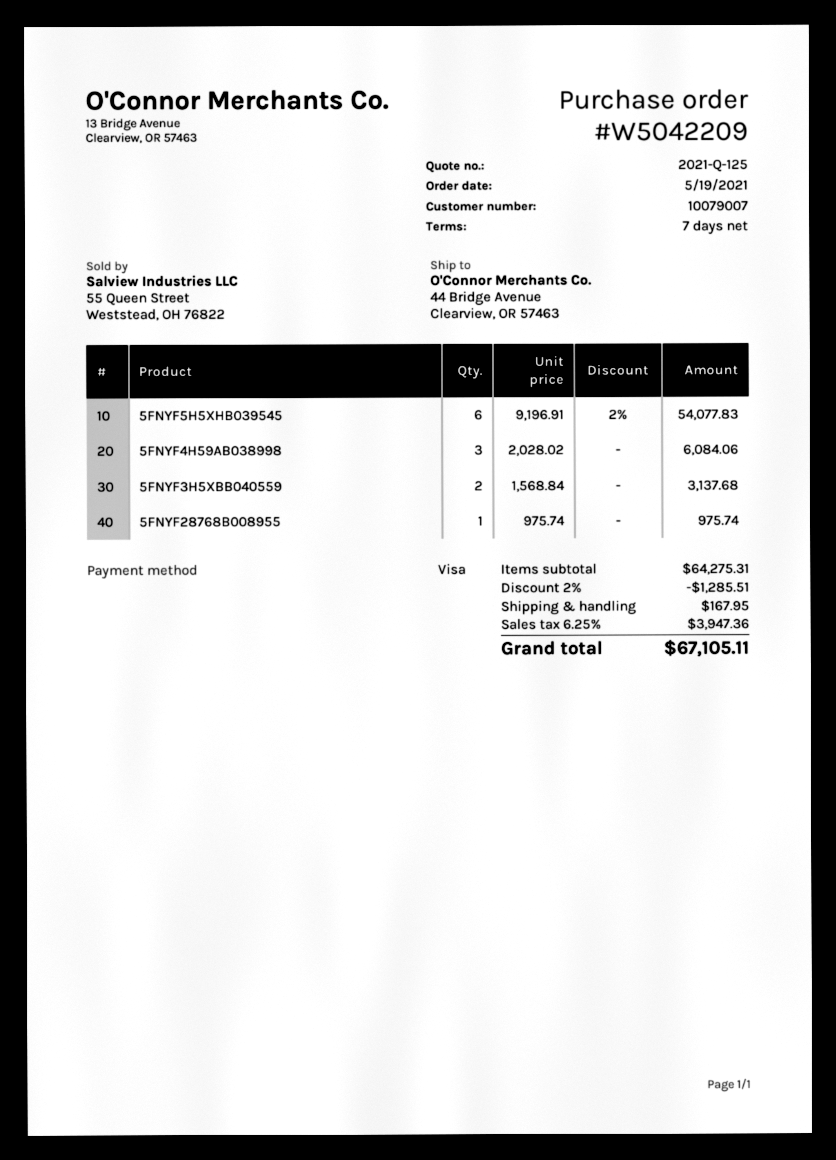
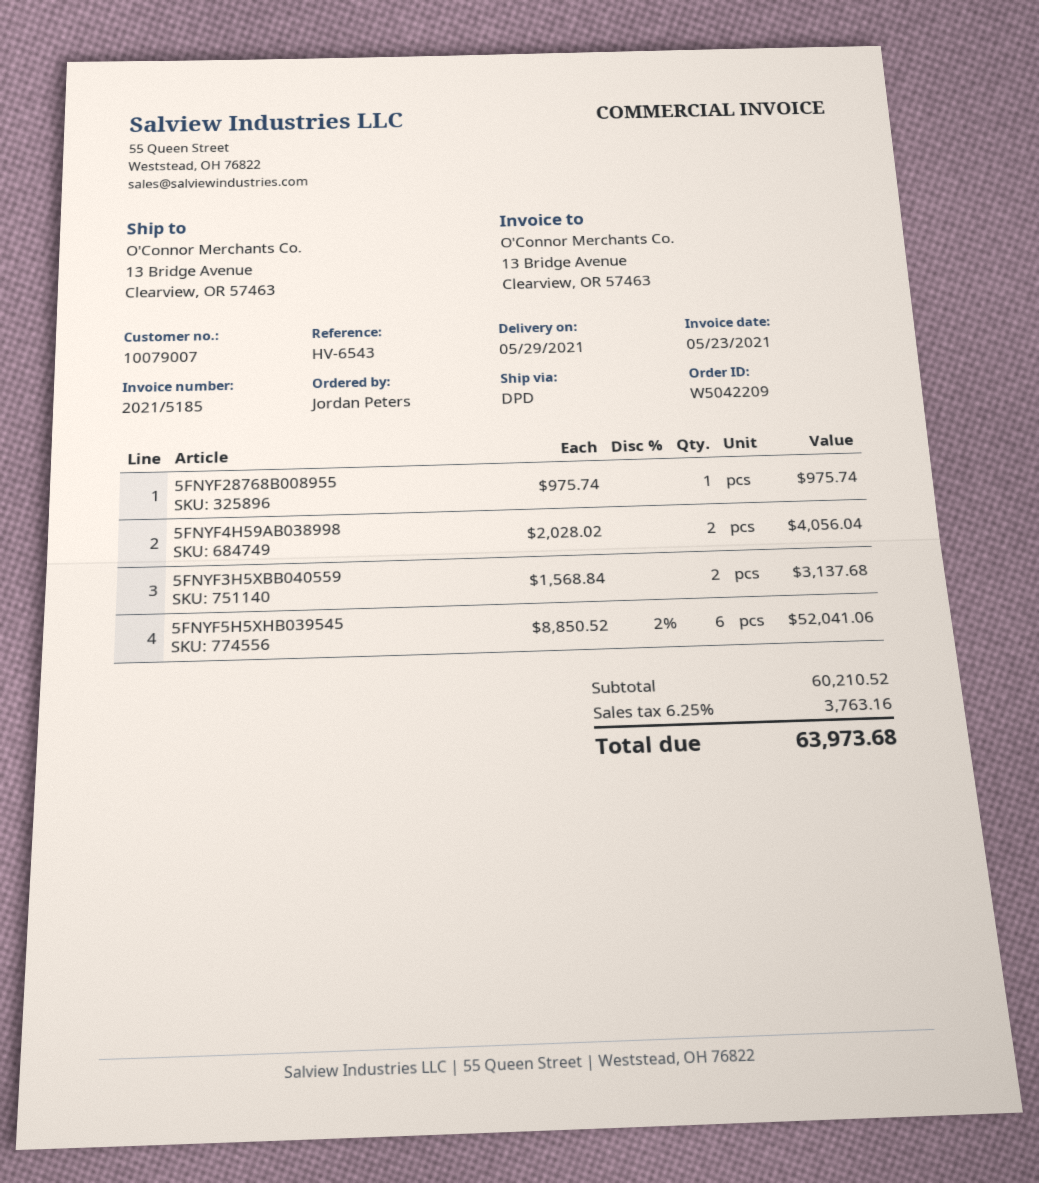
ship to: 44 Bridge Avenue, Clearview, OR 57463 -> 13 Bridge Avenue, Clearview, OR 57463
5FNYF5H5XHB039545: 6 x 9196.91 - 2% = 54077.83 -> 6 x 8850.52 - 2% = 52041.06
5FNYF4H59AB038998: 3 x 2028.02 = 6084.06 -> 2 x 2028.02 = 4056.04
subtotal: 64275.31 -> 60210.52
discount: 2% = 1285.51 -> none
shipping: 167.95 -> none
tax: 6.25% = 3947.36 -> 6.25% = 3763.16
total: 67105.11 -> 63973.68

